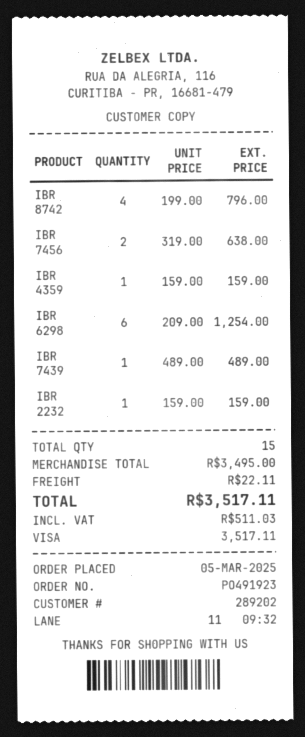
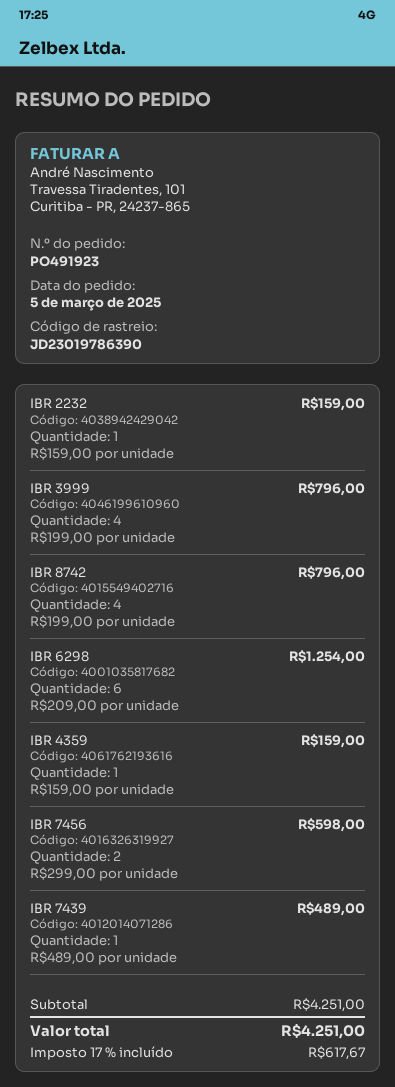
IBR 7456: 2 x 319.00 = 638.00 -> 2 x 299.00 = 598.00
IBR 3999: none -> 4 x 199.00 = 796.00
subtotal: 3495.00 -> 4251.00
shipping: 22.11 -> none
tax: 511.03 -> 617.67
total: 3517.11 -> 4251.00

